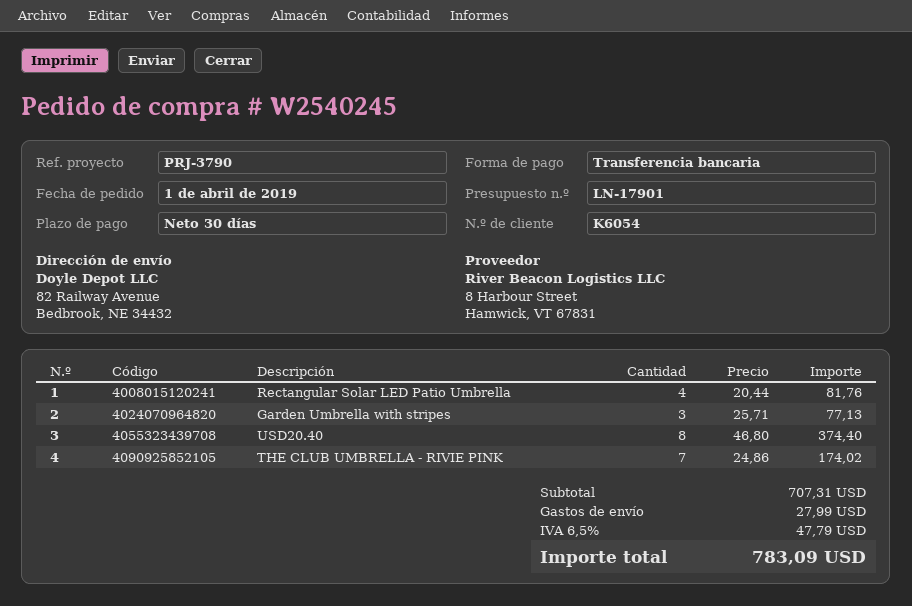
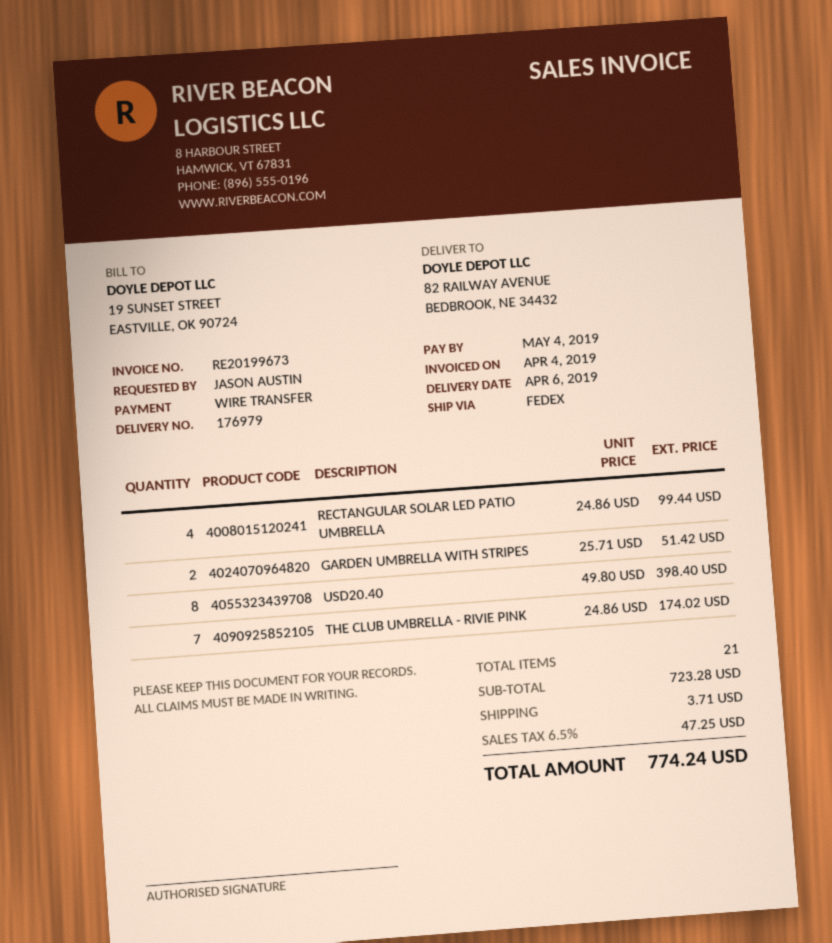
Rectangular Solar LED Patio Umbrella: 4 x 20.44 = 81.76 -> 4 x 24.86 = 99.44
Garden Umbrella with stripes: 3 x 25.71 = 77.13 -> 2 x 25.71 = 51.42
USD20.40: 8 x 46.80 = 374.40 -> 8 x 49.80 = 398.40
subtotal: 707.31 -> 723.28
shipping: 27.99 -> 3.71
tax: 6.5% = 47.79 -> 6.5% = 47.25
total: 783.09 -> 774.24

